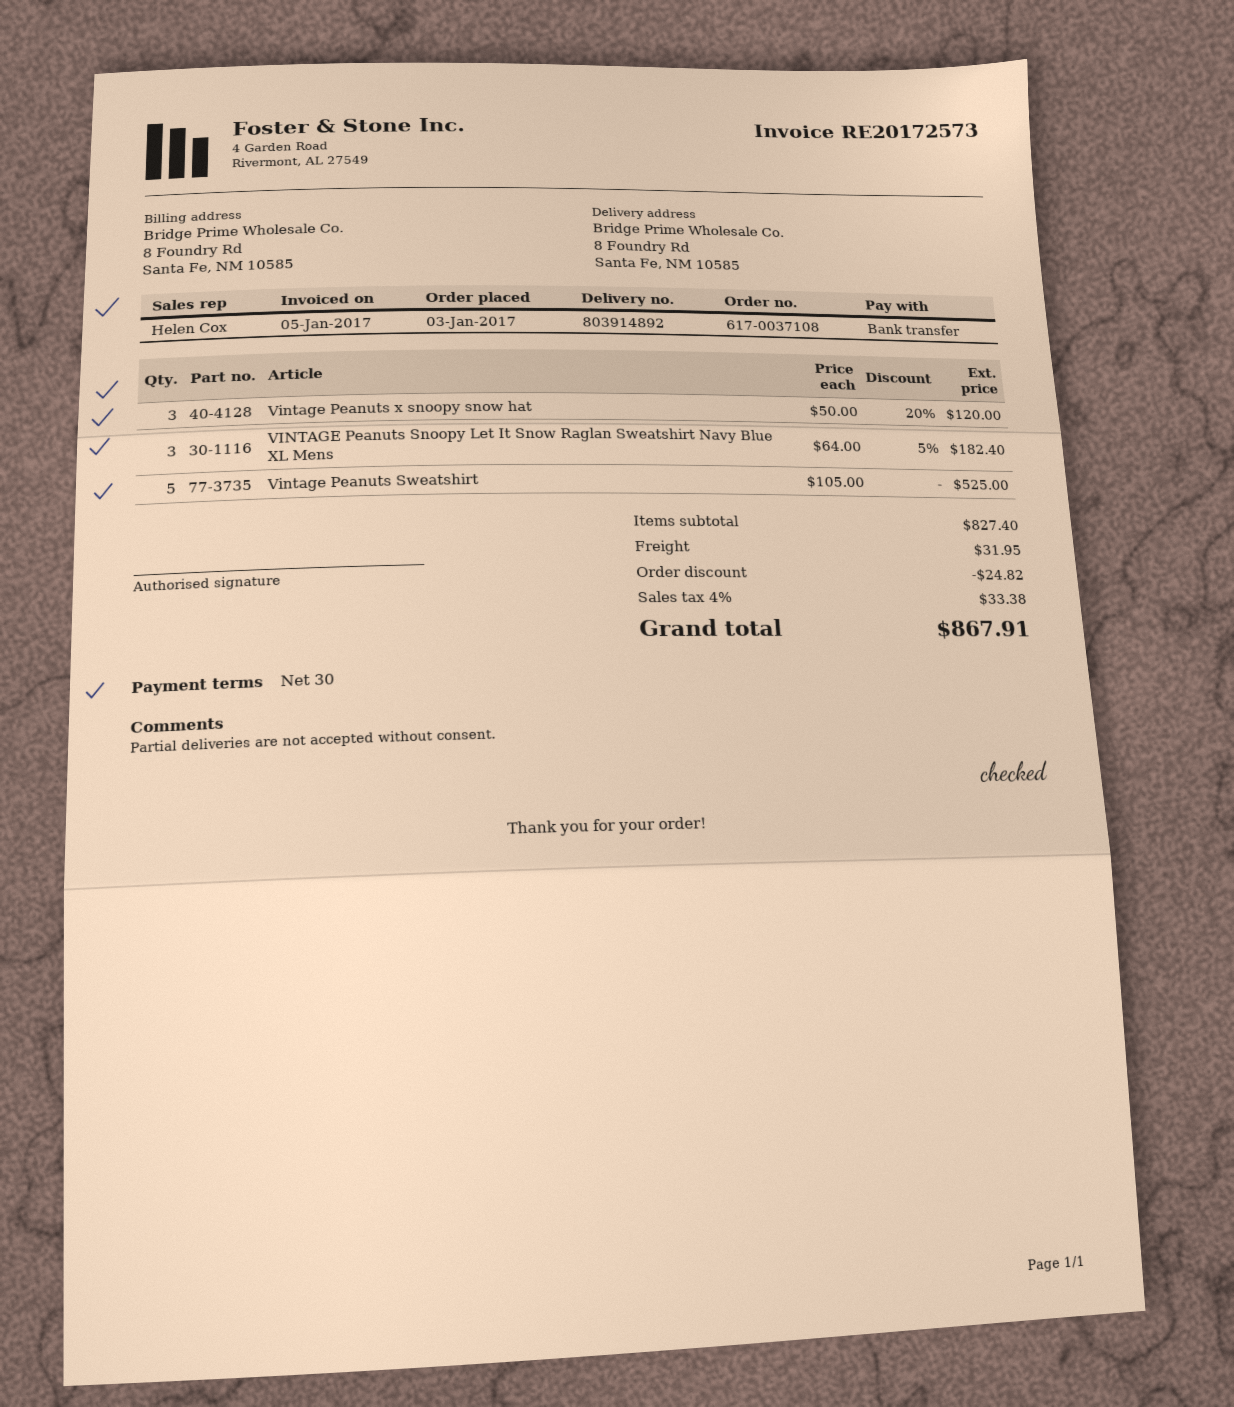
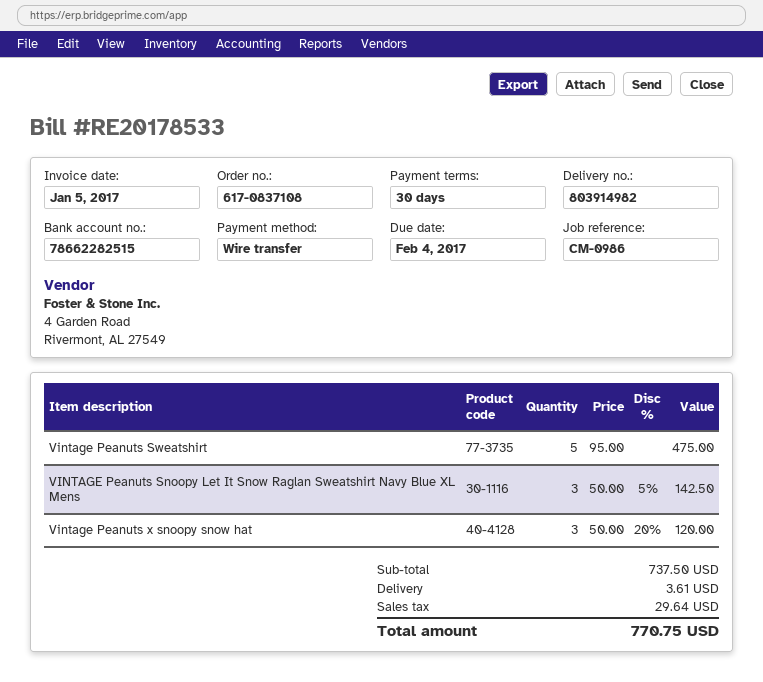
order number: 617-0037108 -> 617-0837108
delivery note number: 803914892 -> 803914982
invoice number: RE20172573 -> RE20178533
VINTAGE Peanuts Snoopy Let It Snow Raglan Sweatshirt Navy Blue XL Mens: 3 x 64.00 - 5% = 182.40 -> 3 x 50.00 - 5% = 142.50
Vintage Peanuts Sweatshirt: 5 x 105.00 = 525.00 -> 5 x 95.00 = 475.00
subtotal: 827.40 -> 737.50
discount: 24.82 -> none
shipping: 31.95 -> 3.61
tax: 33.38 -> 29.64
total: 867.91 -> 770.75

